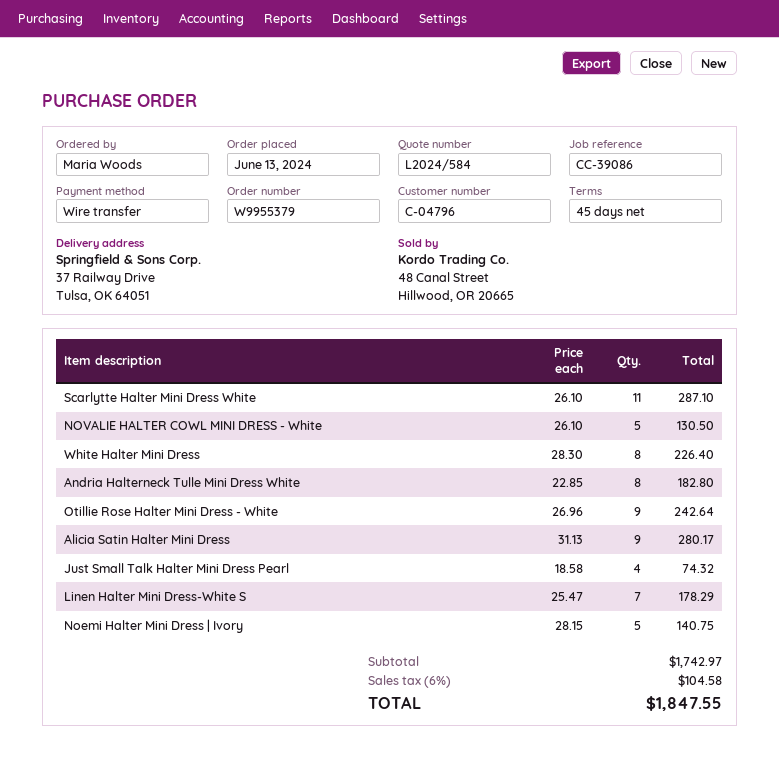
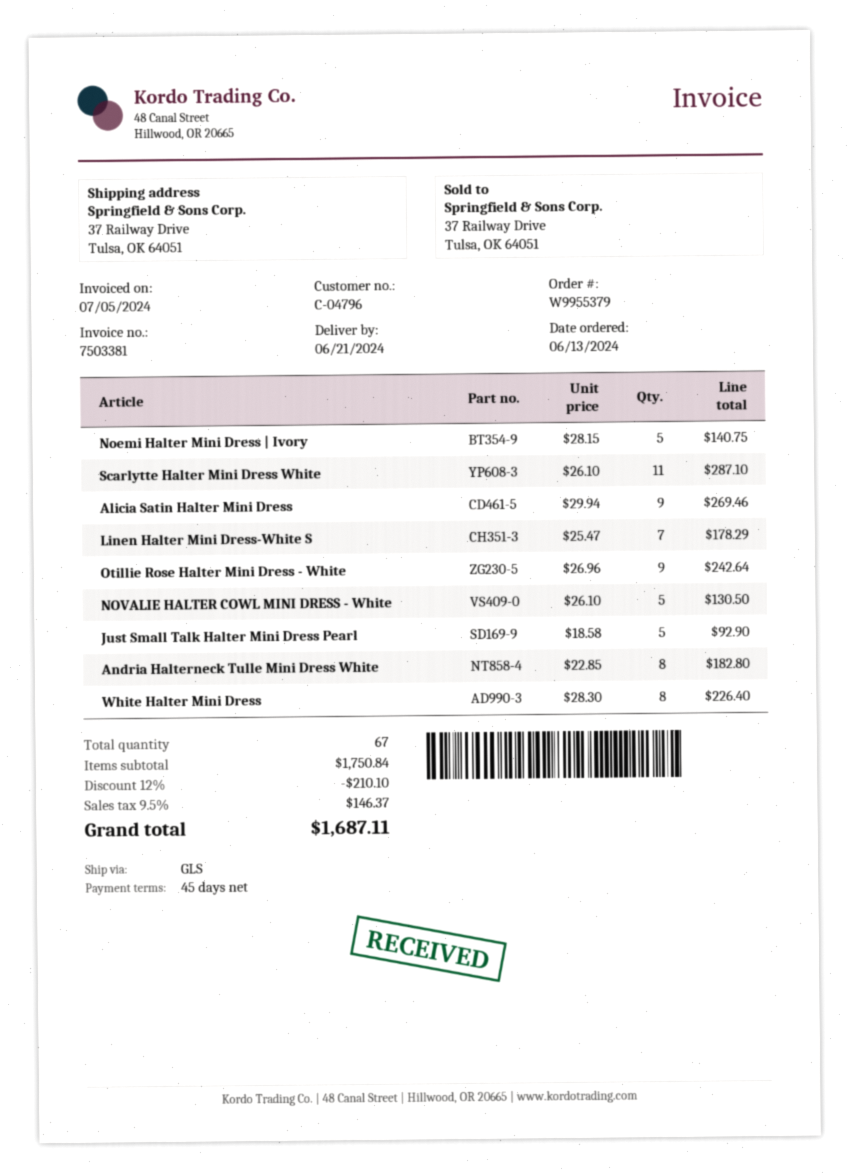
Alicia Satin Halter Mini Dress: 9 x 31.13 = 280.17 -> 9 x 29.94 = 269.46
Just Small Talk Halter Mini Dress Pearl: 4 x 18.58 = 74.32 -> 5 x 18.58 = 92.90
subtotal: 1742.97 -> 1750.84
discount: none -> 12% = 210.10
tax: 6% = 104.58 -> 9.5% = 146.37
total: 1847.55 -> 1687.11

